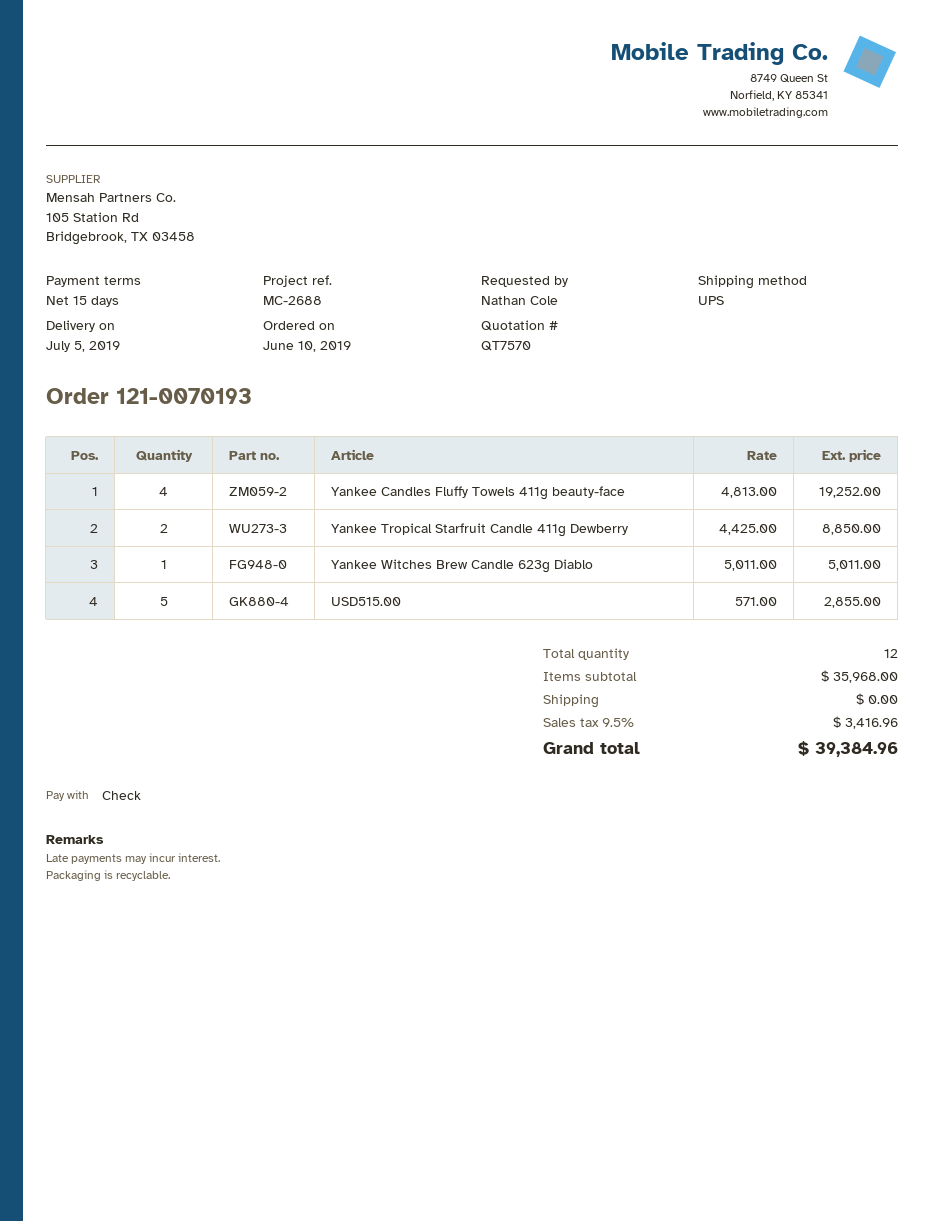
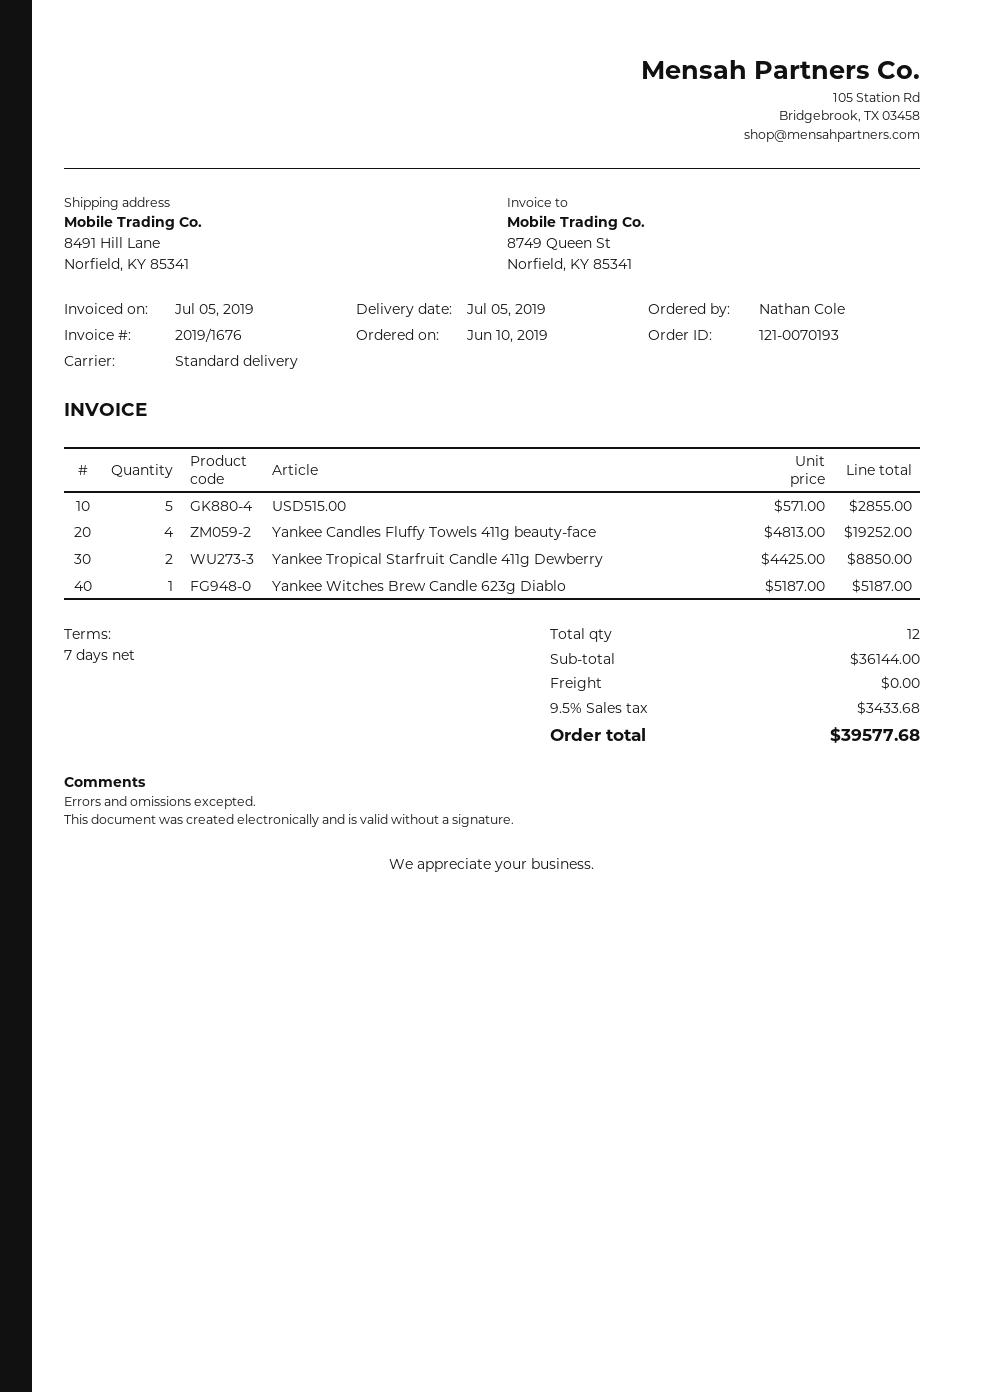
payment terms: 15 days -> 7 days
shipping method: UPS -> standard
Yankee Witches Brew Candle 623g Diablo: 1 x 5011.00 = 5011.00 -> 1 x 5187.00 = 5187.00
subtotal: 35968.00 -> 36144.00
tax: 9.5% = 3416.96 -> 9.5% = 3433.68
total: 39384.96 -> 39577.68

